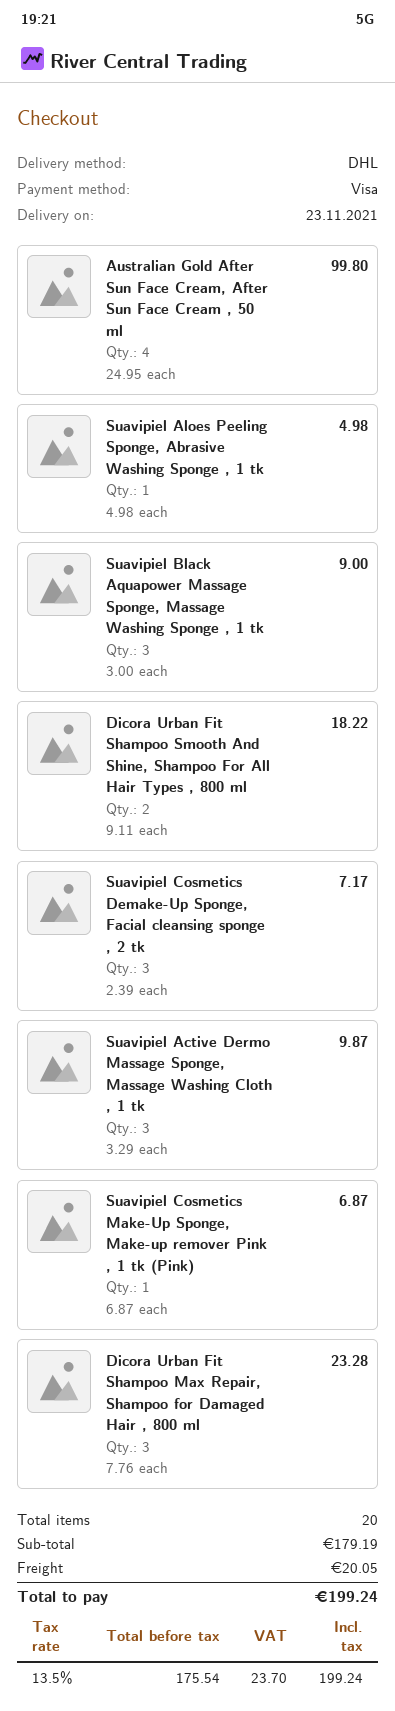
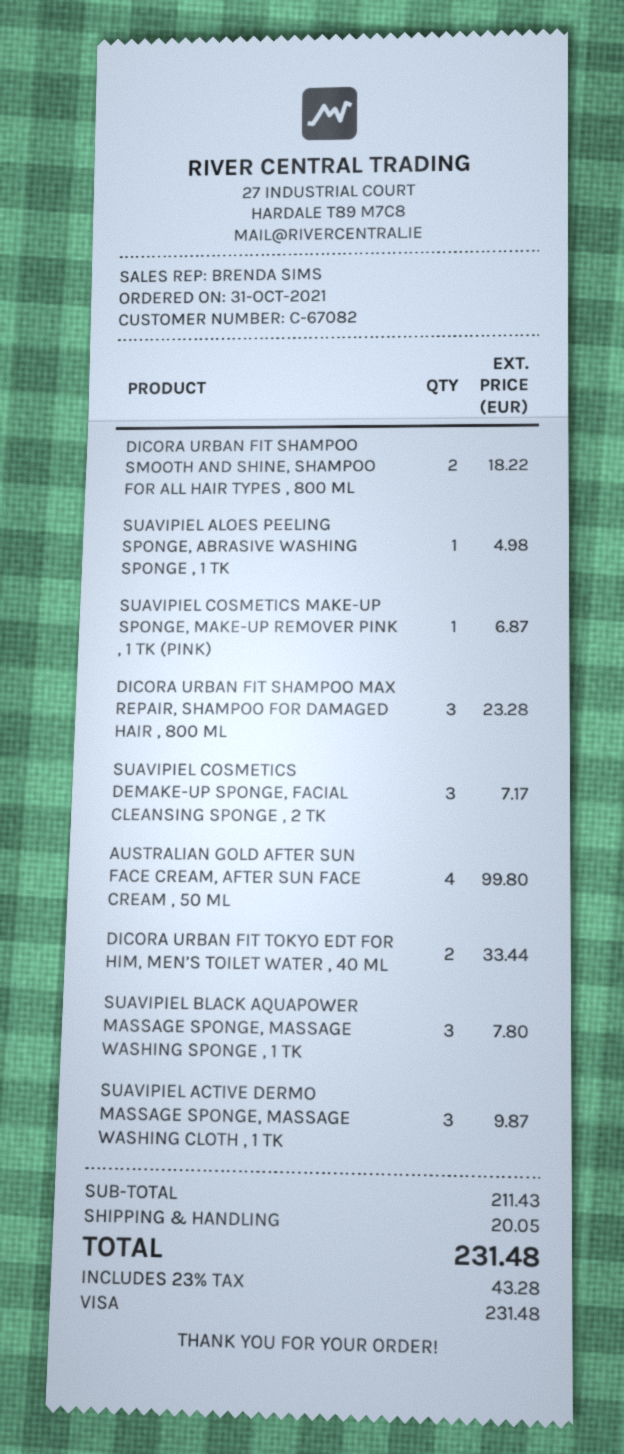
Suavipiel Black Aquapower Massage Sponge, Massage Washing Sponge , 1 tk: 3 for 9.00 -> 3 for 7.80
DICORA URBAN FIT TOKYO EDT FOR HIM, MEN’S TOILET WATER , 40 ML: none -> 2 for 33.44
subtotal: 179.19 -> 211.43
tax: 13.5% = 23.70 -> 23% = 43.28
total: 199.24 -> 231.48

